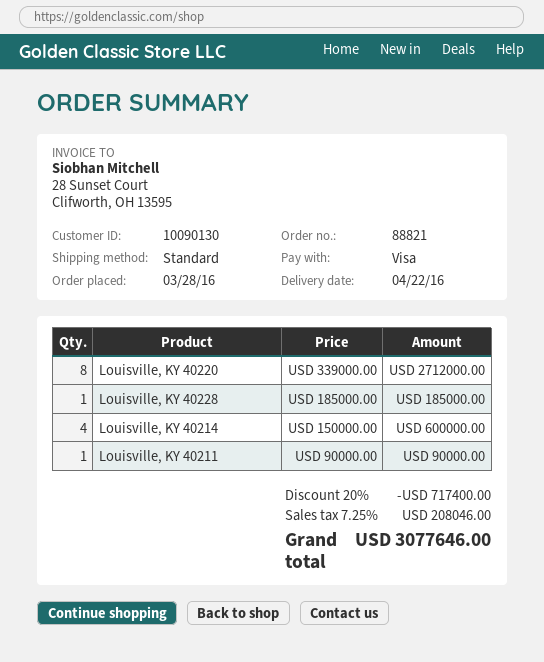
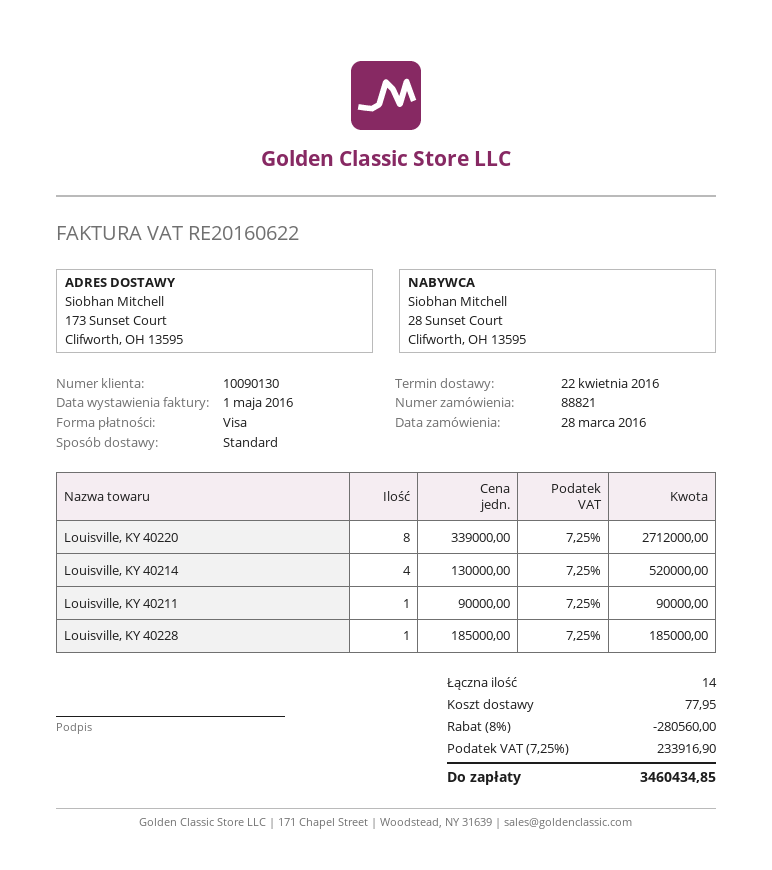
Louisville, KY 40214: 4 x 150000.00 = 600000.00 -> 4 x 130000.00 = 520000.00
discount: 20% = 717400.00 -> 8% = 280560.00
shipping: none -> 77.95
tax: 7.25% = 208046.00 -> 7.25% = 233916.90
total: 3077646.00 -> 3460434.85

